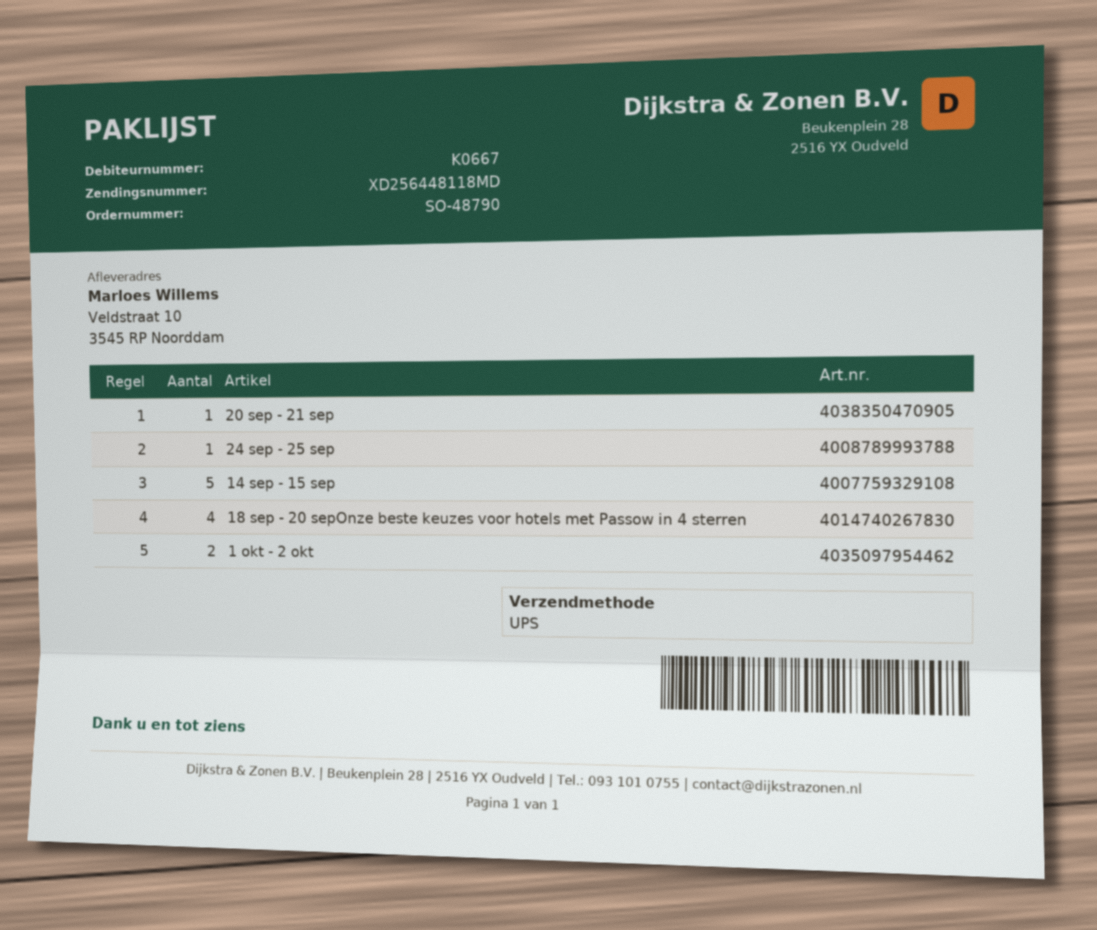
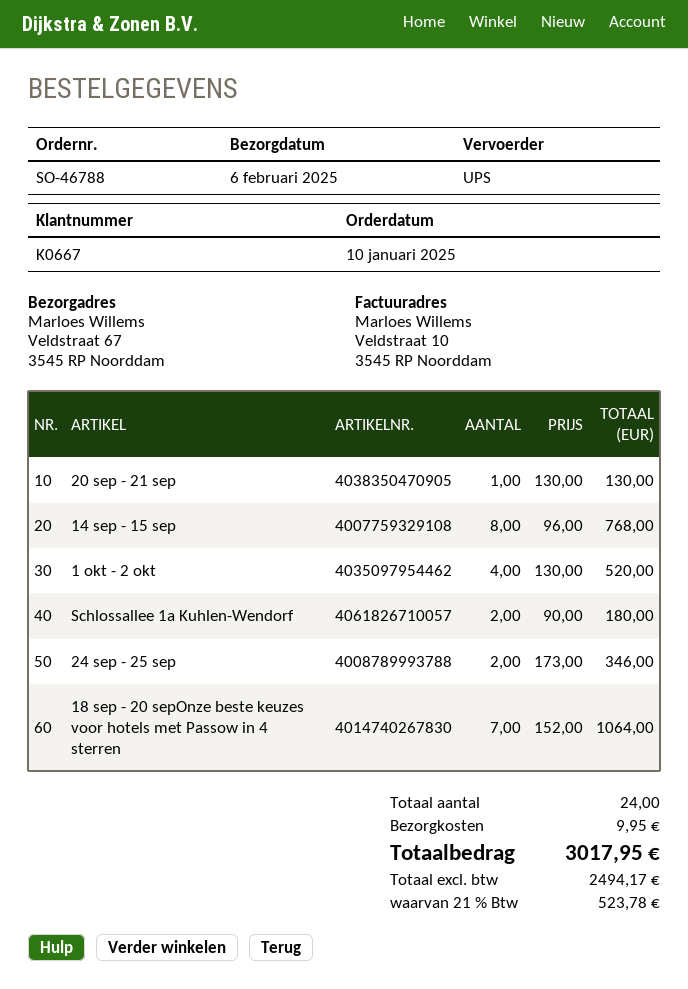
order number: SO-48790 -> SO-46788
ship to: Veldstraat 10, 3545 RP Noorddam -> Veldstraat 67, 3545 RP Noorddam
24 sep - 25 sep: 1 -> 2
14 sep - 15 sep: 5 -> 8
18 sep - 20 sepOnze beste keuzes voor hotels met Passow in 4 sterren: 4 -> 7
1 okt - 2 okt: 2 -> 4
Schlossallee 1a Kuhlen-Wendorf: none -> 2

